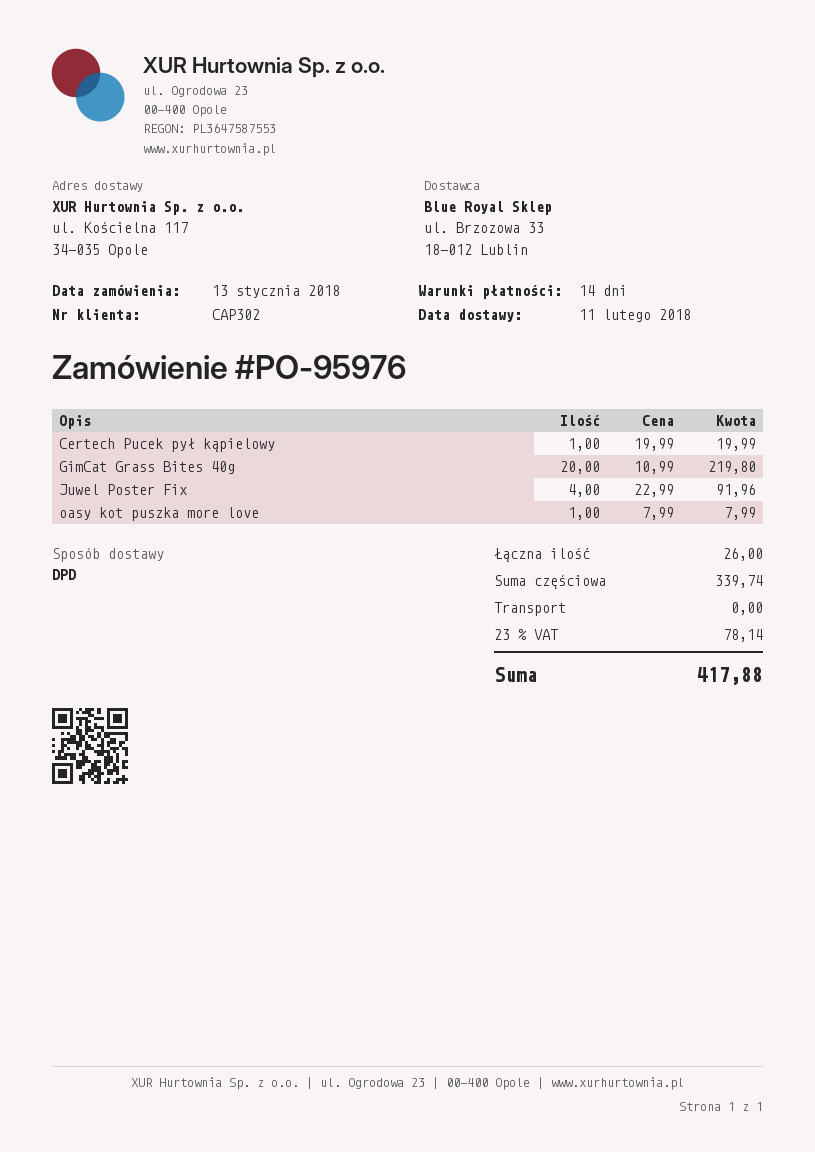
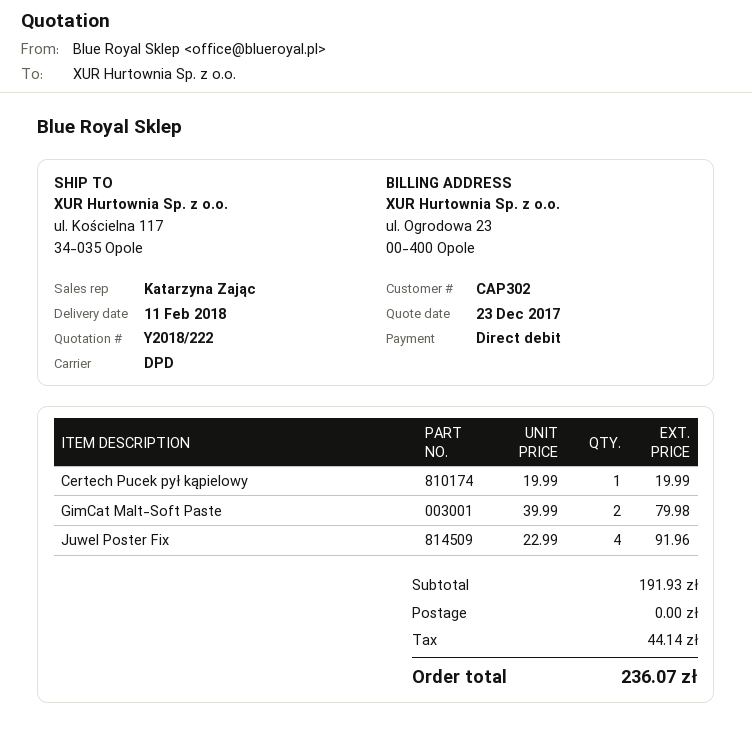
GimCat Grass Bites 40g: 20 x 10.99 = 219.80 -> none
oasy kot puszka more love: 1 x 7.99 = 7.99 -> none
GimCat Malt-Soft Paste: none -> 2 x 39.99 = 79.98
subtotal: 339.74 -> 191.93
tax: 78.14 -> 44.14
total: 417.88 -> 236.07

